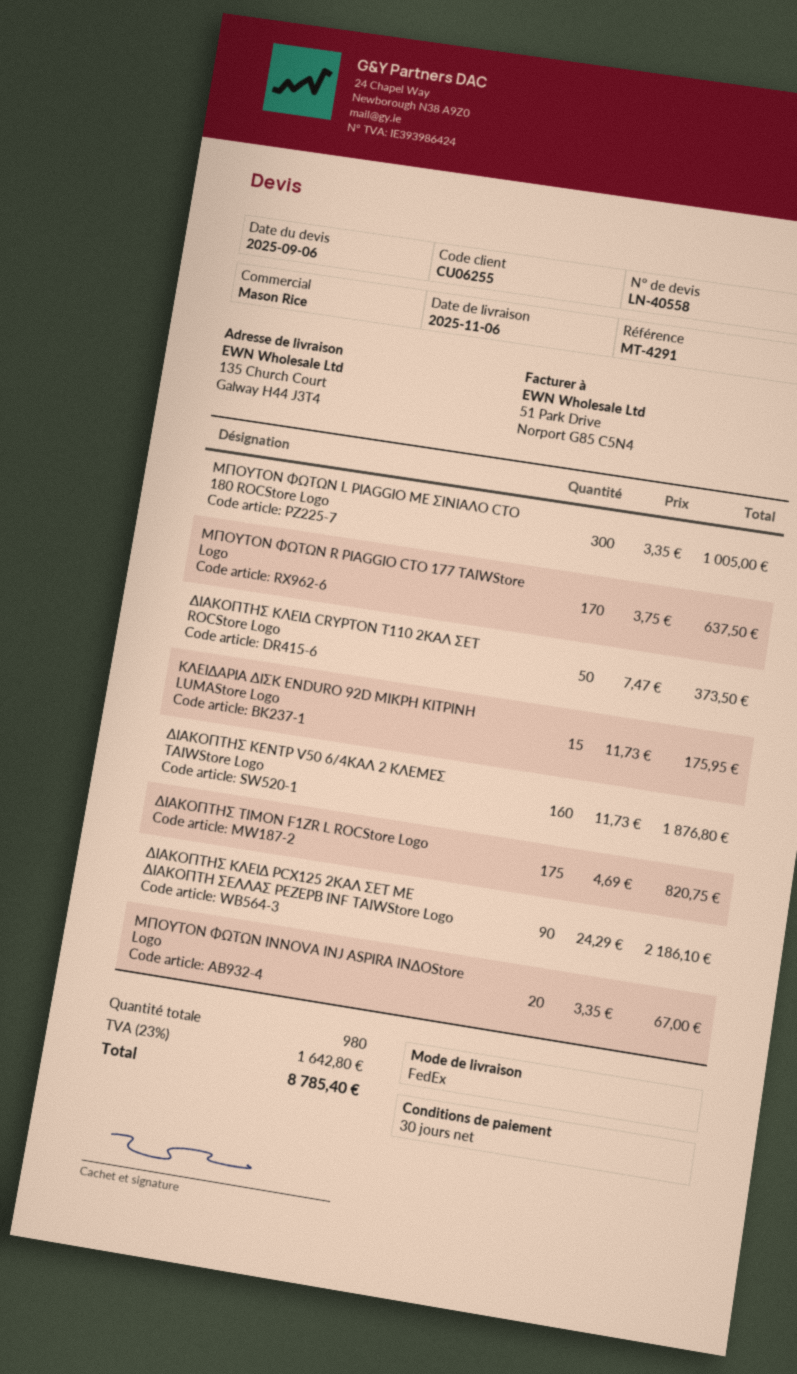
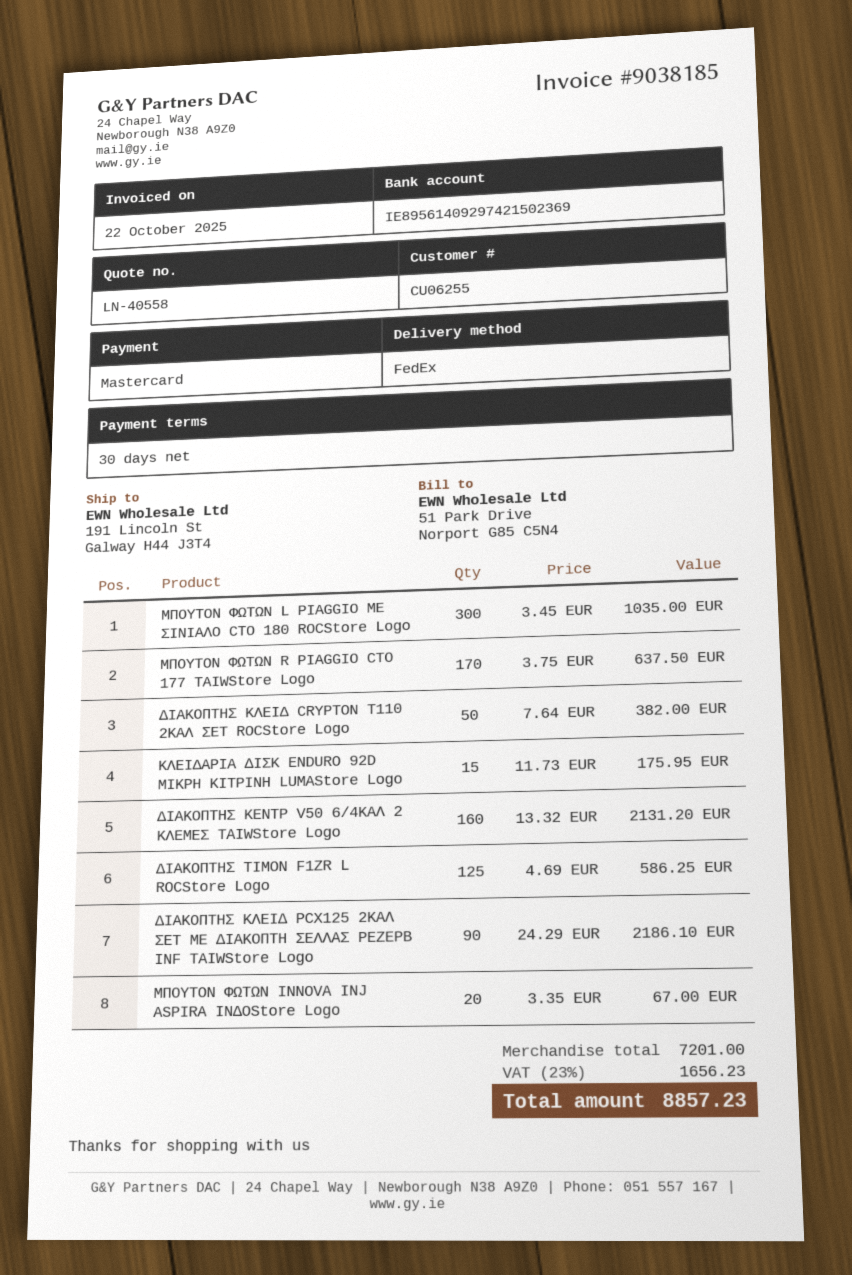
ship to: 135 Church Court, Galway H44 J3T4 -> 191 Lincoln St, Galway H44 J3T4
ΜΠΟΥΤΟΝ ΦΩΤΩΝ L PIAGGIO ΜΕ ΣΙΝΙΑΛΟ CTO 180 ROCStore Logo: 300 x 3.35 = 1005.00 -> 300 x 3.45 = 1035.00
ΔΙΑΚΟΠΤΗΣ ΚΛΕΙΔ CRYPTON T110 2ΚΑΛ ΣΕΤ ROCStore Logo: 50 x 7.47 = 373.50 -> 50 x 7.64 = 382.00
ΔΙΑΚΟΠΤΗΣ ΚΕΝΤΡ V50 6/4ΚΑΛ 2 ΚΛΕΜΕΣ TAIWStore Logo: 160 x 11.73 = 1876.80 -> 160 x 13.32 = 2131.20
ΔΙΑΚΟΠΤΗΣ ΤΙΜΟΝ F1ZR L ROCStore Logo: 175 x 4.69 = 820.75 -> 125 x 4.69 = 586.25
tax: 23% = 1642.80 -> 23% = 1656.23
total: 8785.40 -> 8857.23

